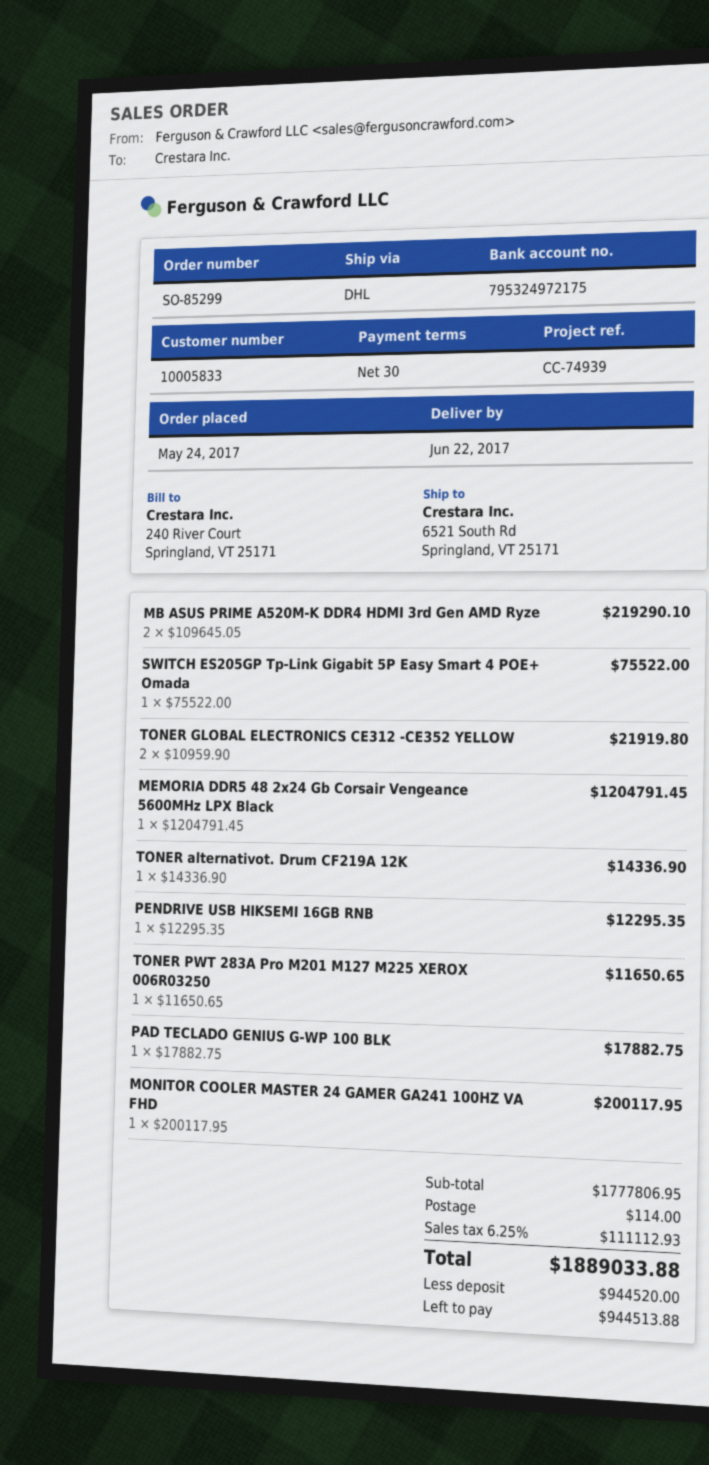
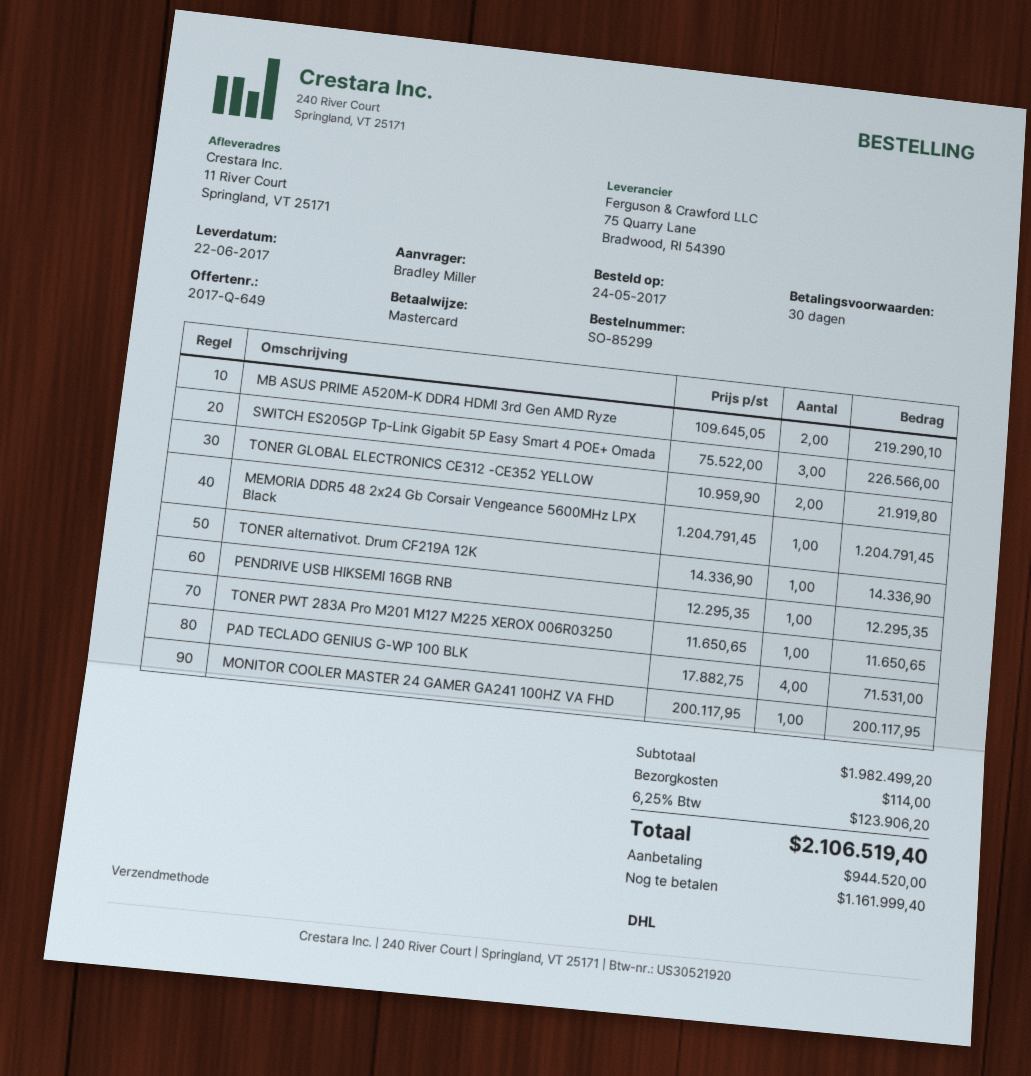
ship to: 6521 South Rd, Springland, VT 25171 -> 11 River Court, Springland, VT 25171
SWITCH ES205GP Tp-Link Gigabit 5P Easy Smart 4 POE+ Omada: 1 x 75522.00 = 75522.00 -> 3 x 75522.00 = 226566.00
PAD TECLADO GENIUS G-WP 100 BLK: 1 x 17882.75 = 17882.75 -> 4 x 17882.75 = 71531.00
subtotal: 1777806.95 -> 1982499.20
tax: 6.25% = 111112.93 -> 6.25% = 123906.20
total: 1889033.88 -> 2106519.40
balance: 944513.88 -> 1161999.40

